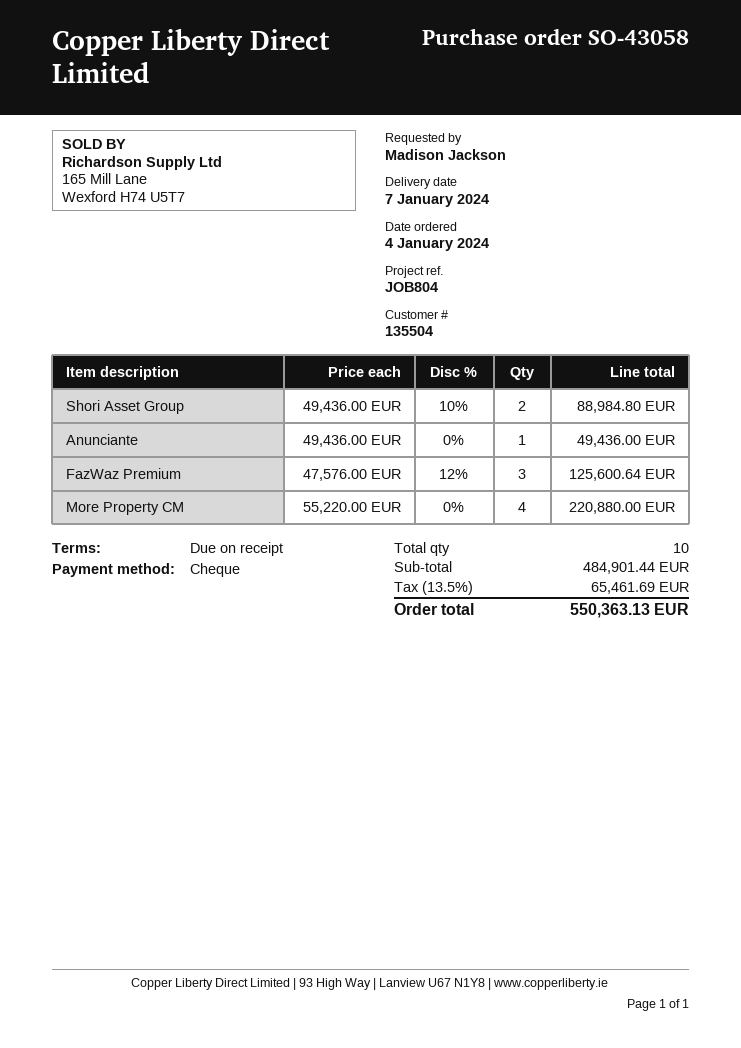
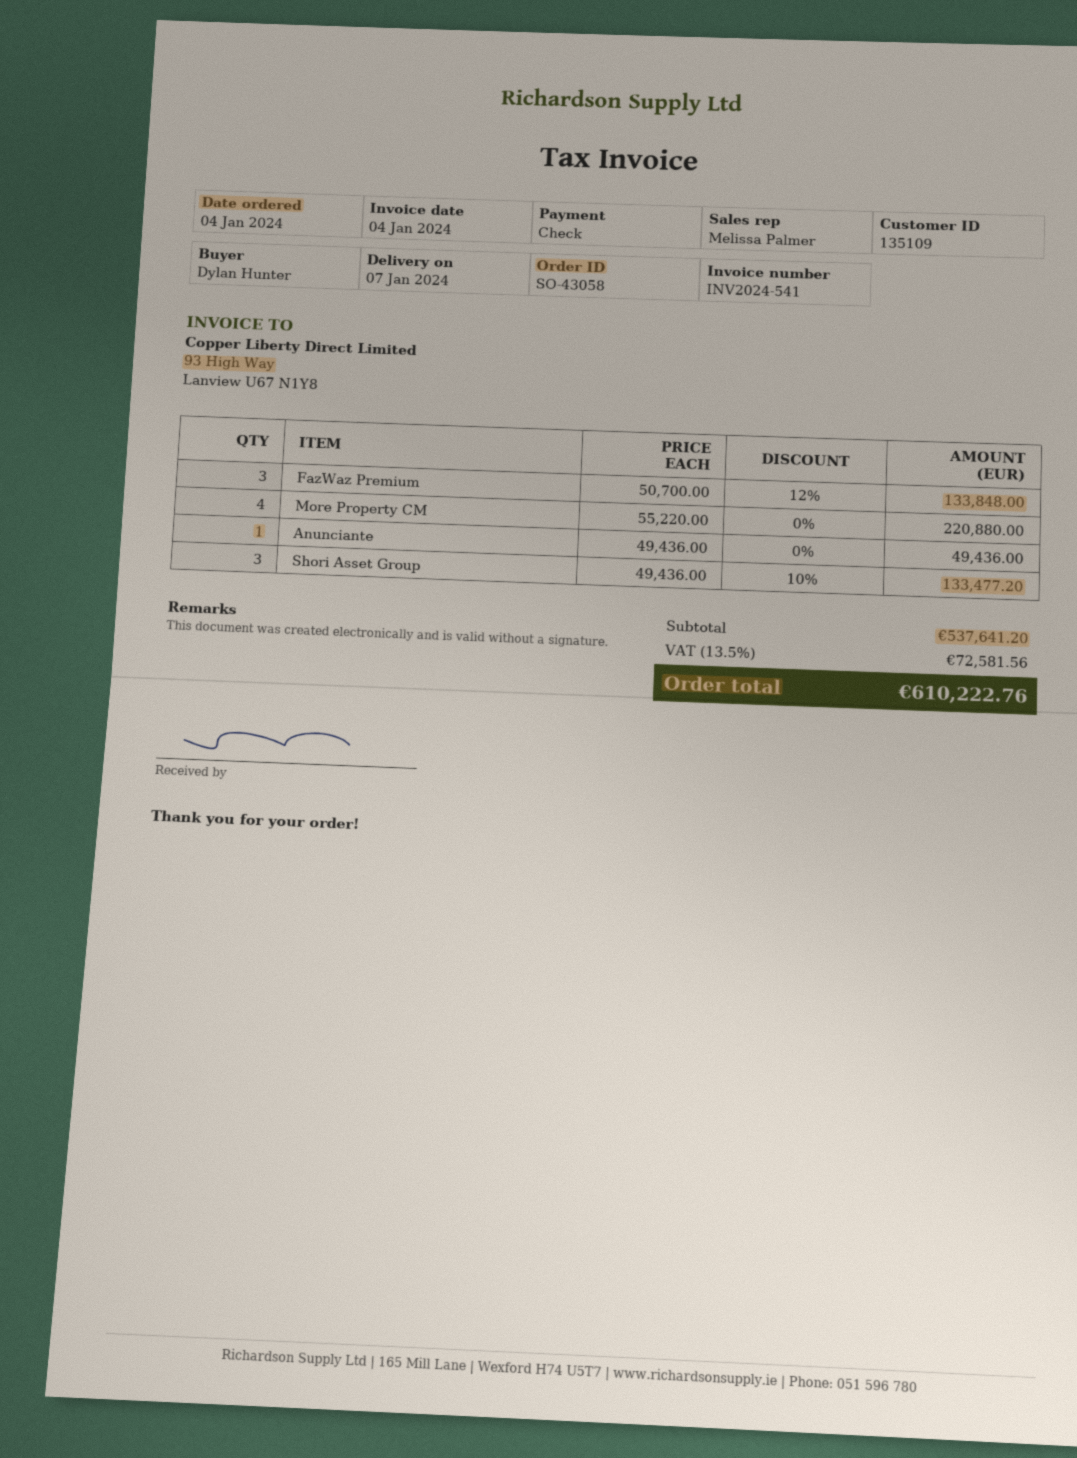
customer number: 135504 -> 135109
ordered by: Madison Jackson -> Dylan Hunter
Shori Asset Group: 2 x 49436.00 - 10% = 88984.80 -> 3 x 49436.00 - 10% = 133477.20
FazWaz Premium: 3 x 47576.00 - 12% = 125600.64 -> 3 x 50700.00 - 12% = 133848.00
subtotal: 484901.44 -> 537641.20
tax: 13.5% = 65461.69 -> 13.5% = 72581.56
total: 550363.13 -> 610222.76

